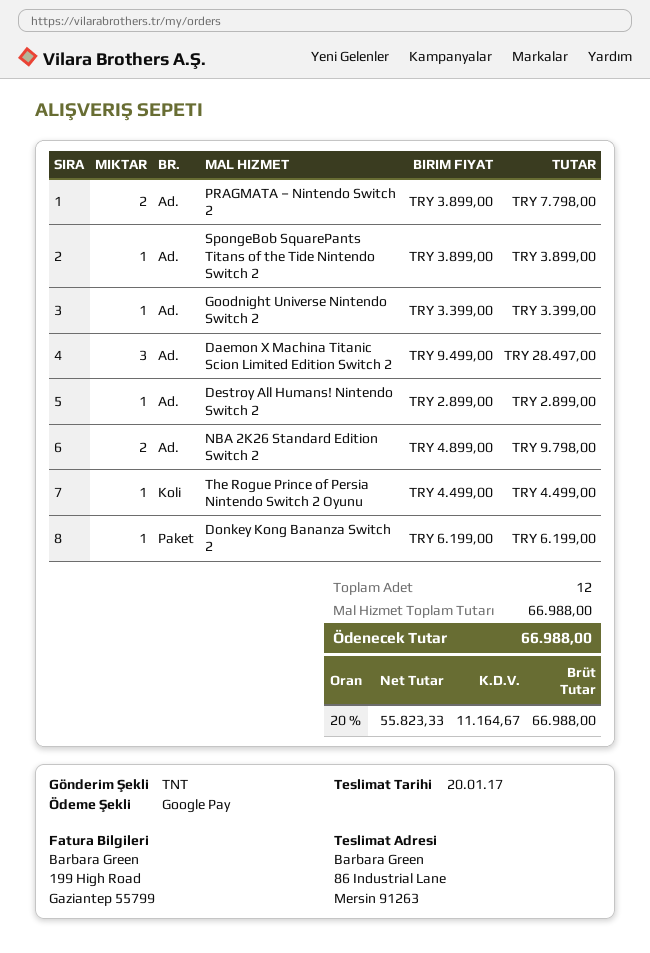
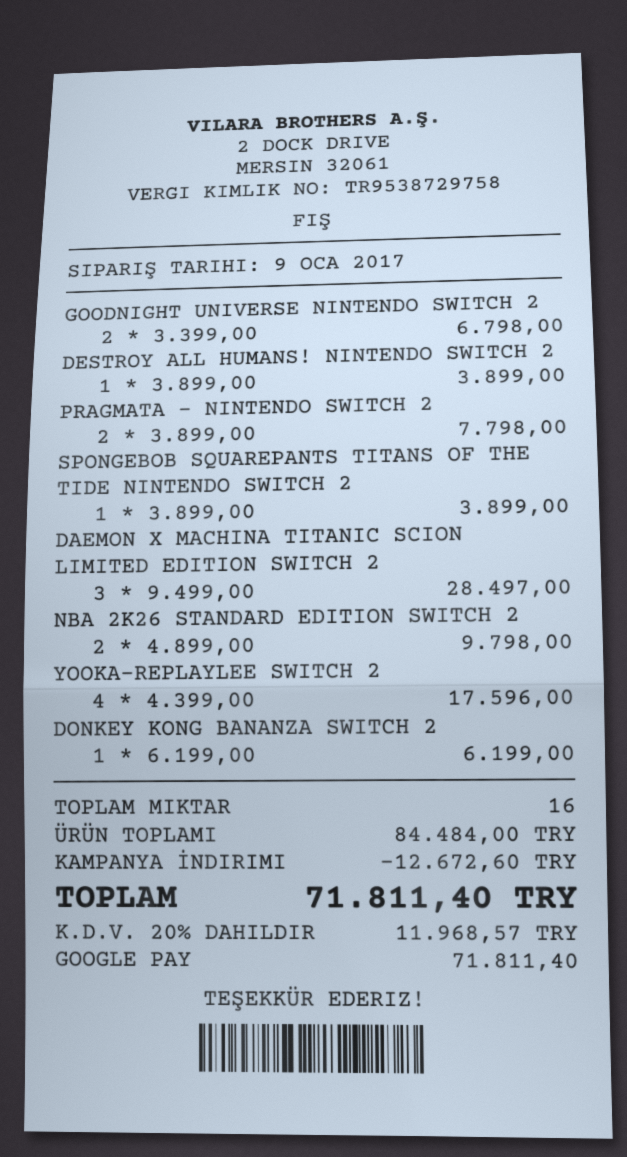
Goodnight Universe Nintendo Switch 2: 1 x 3399.00 = 3399.00 -> 2 x 3399.00 = 6798.00
Destroy All Humans! Nintendo Switch 2: 1 x 2899.00 = 2899.00 -> 1 x 3899.00 = 3899.00
The Rogue Prince of Persia Nintendo Switch 2 Oyunu: 1 x 4499.00 = 4499.00 -> none
YOOKA-REPLAYLEE SWITCH 2: none -> 4 x 4399.00 = 17596.00
total quantity: 12 -> 16
subtotal: 66988.00 -> 84484.00
discount: none -> 12672.60
tax: 20% = 11164.67 -> 20% = 11968.57
total: 66988.00 -> 71811.40

